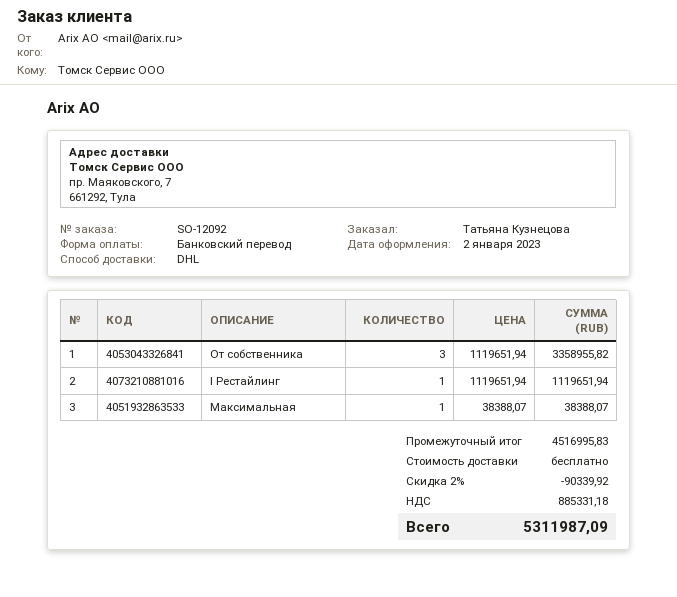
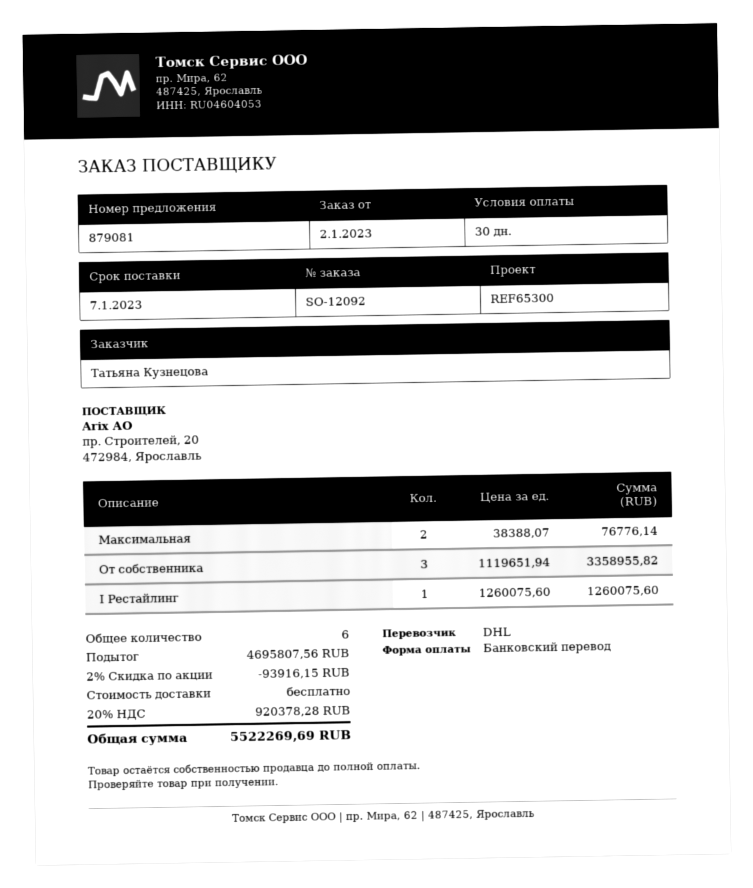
I Рестайлинг: 1 x 1119651.94 = 1119651.94 -> 1 x 1260075.60 = 1260075.60
Максимальная: 1 x 38388.07 = 38388.07 -> 2 x 38388.07 = 76776.14
subtotal: 4516995.83 -> 4695807.56
discount: 2% = 90339.92 -> 2% = 93916.15
tax: 885331.18 -> 920378.28
total: 5311987.09 -> 5522269.69

